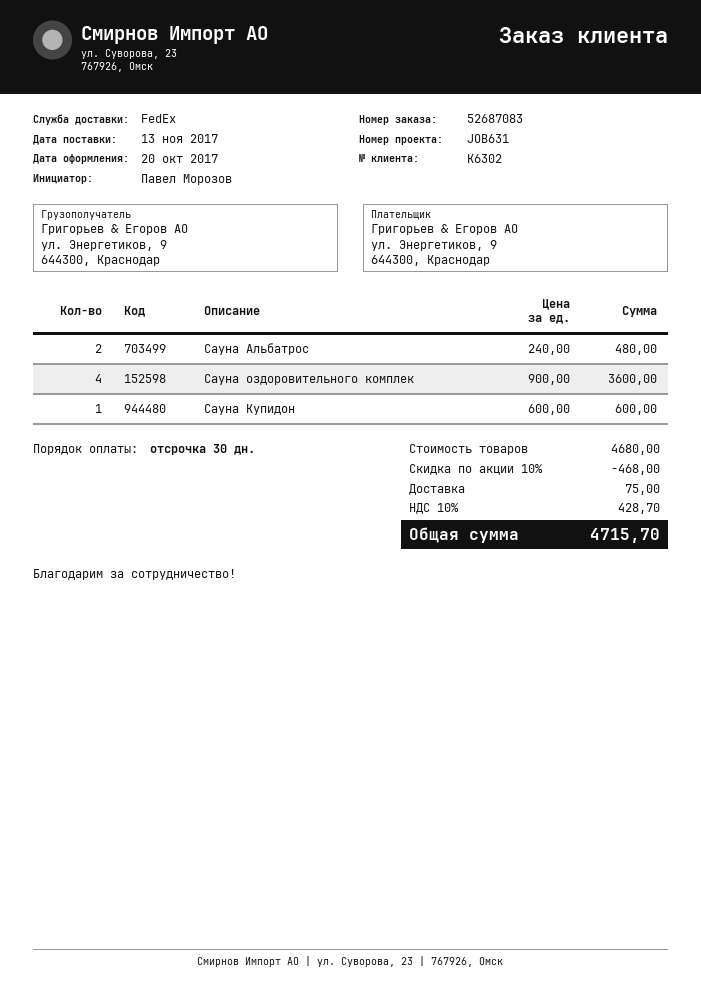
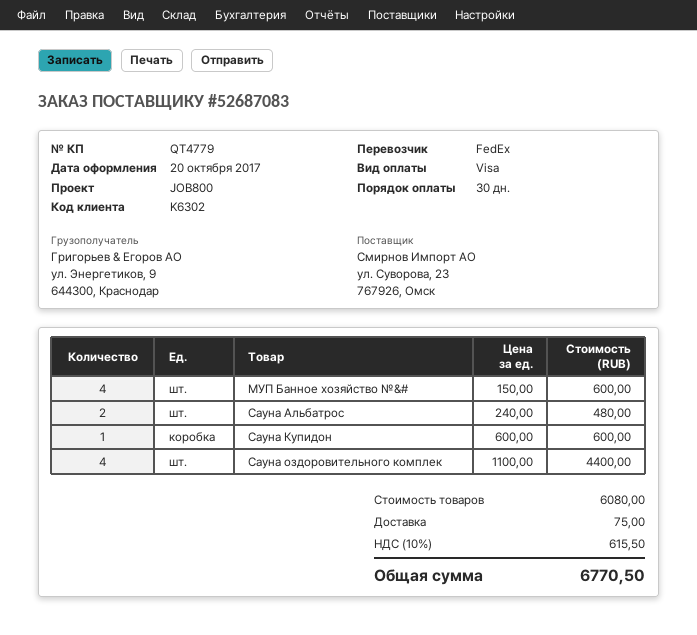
reference: JOB631 -> JOB800
Сауна оздоровительного комплек: 4 x 900.00 = 3600.00 -> 4 x 1100.00 = 4400.00
МУП Банное хозяйство №&#: none -> 4 x 150.00 = 600.00
subtotal: 4680.00 -> 6080.00
discount: 10% = 468.00 -> none
tax: 10% = 428.70 -> 10% = 615.50
total: 4715.70 -> 6770.50

